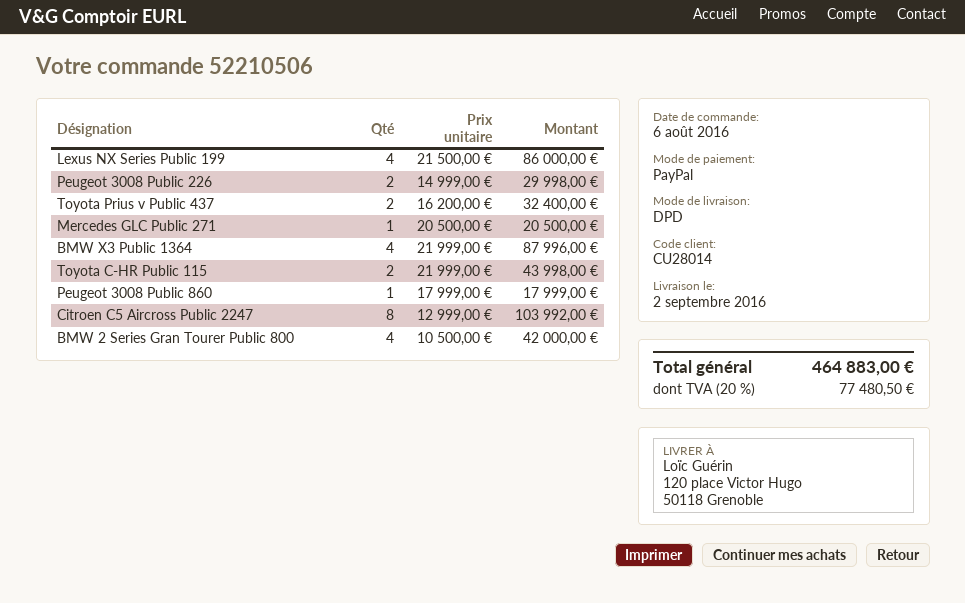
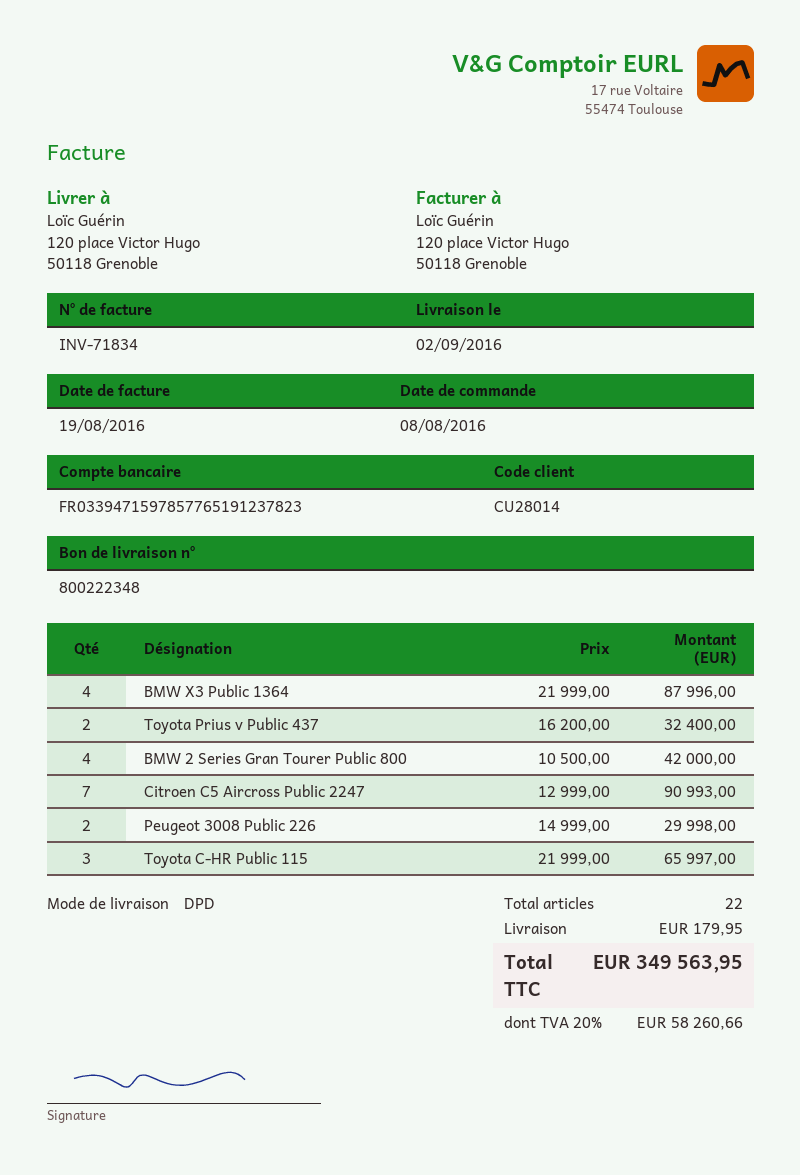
order date: 2016-08-06 -> 2016-08-08
Lexus NX Series Public 199: 4 x 21500.00 = 86000.00 -> none
Mercedes GLC Public 271: 1 x 20500.00 = 20500.00 -> none
Toyota C-HR Public 115: 2 x 21999.00 = 43998.00 -> 3 x 21999.00 = 65997.00
Peugeot 3008 Public 860: 1 x 17999.00 = 17999.00 -> none
Citroen C5 Aircross Public 2247: 8 x 12999.00 = 103992.00 -> 7 x 12999.00 = 90993.00
shipping: none -> 179.95
tax: 20% = 77480.50 -> 20% = 58260.66
total: 464883.00 -> 349563.95

